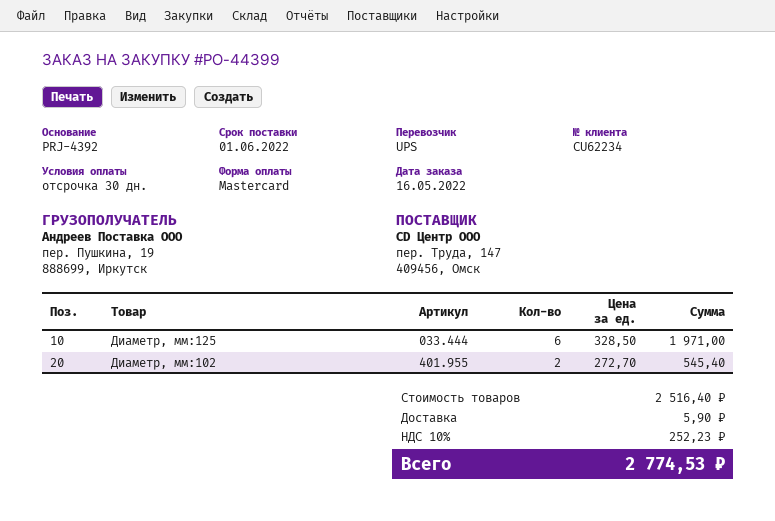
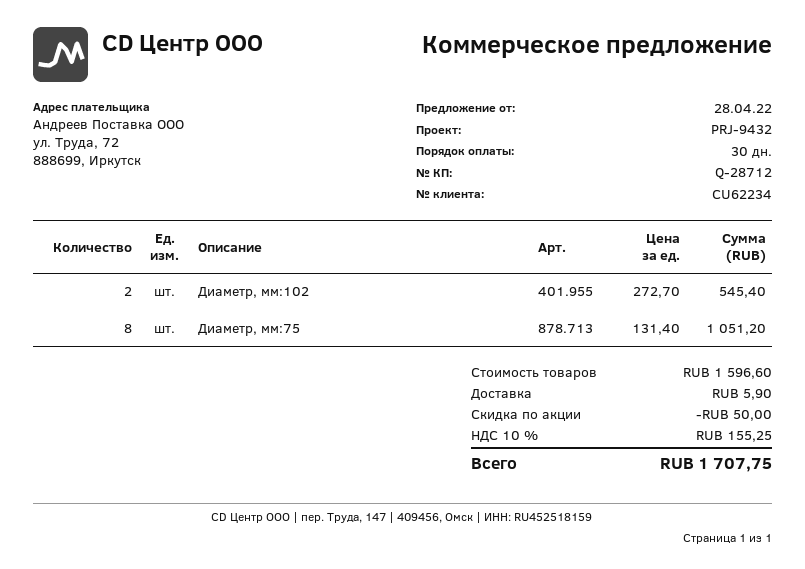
reference: PRJ-4392 -> PRJ-9432
Диаметр, мм:125: 6 x 328.50 = 1971.00 -> none
Диаметр, мм:75: none -> 8 x 131.40 = 1051.20
subtotal: 2516.40 -> 1596.60
discount: none -> 50.00
tax: 10% = 252.23 -> 10% = 155.25
total: 2774.53 -> 1707.75

